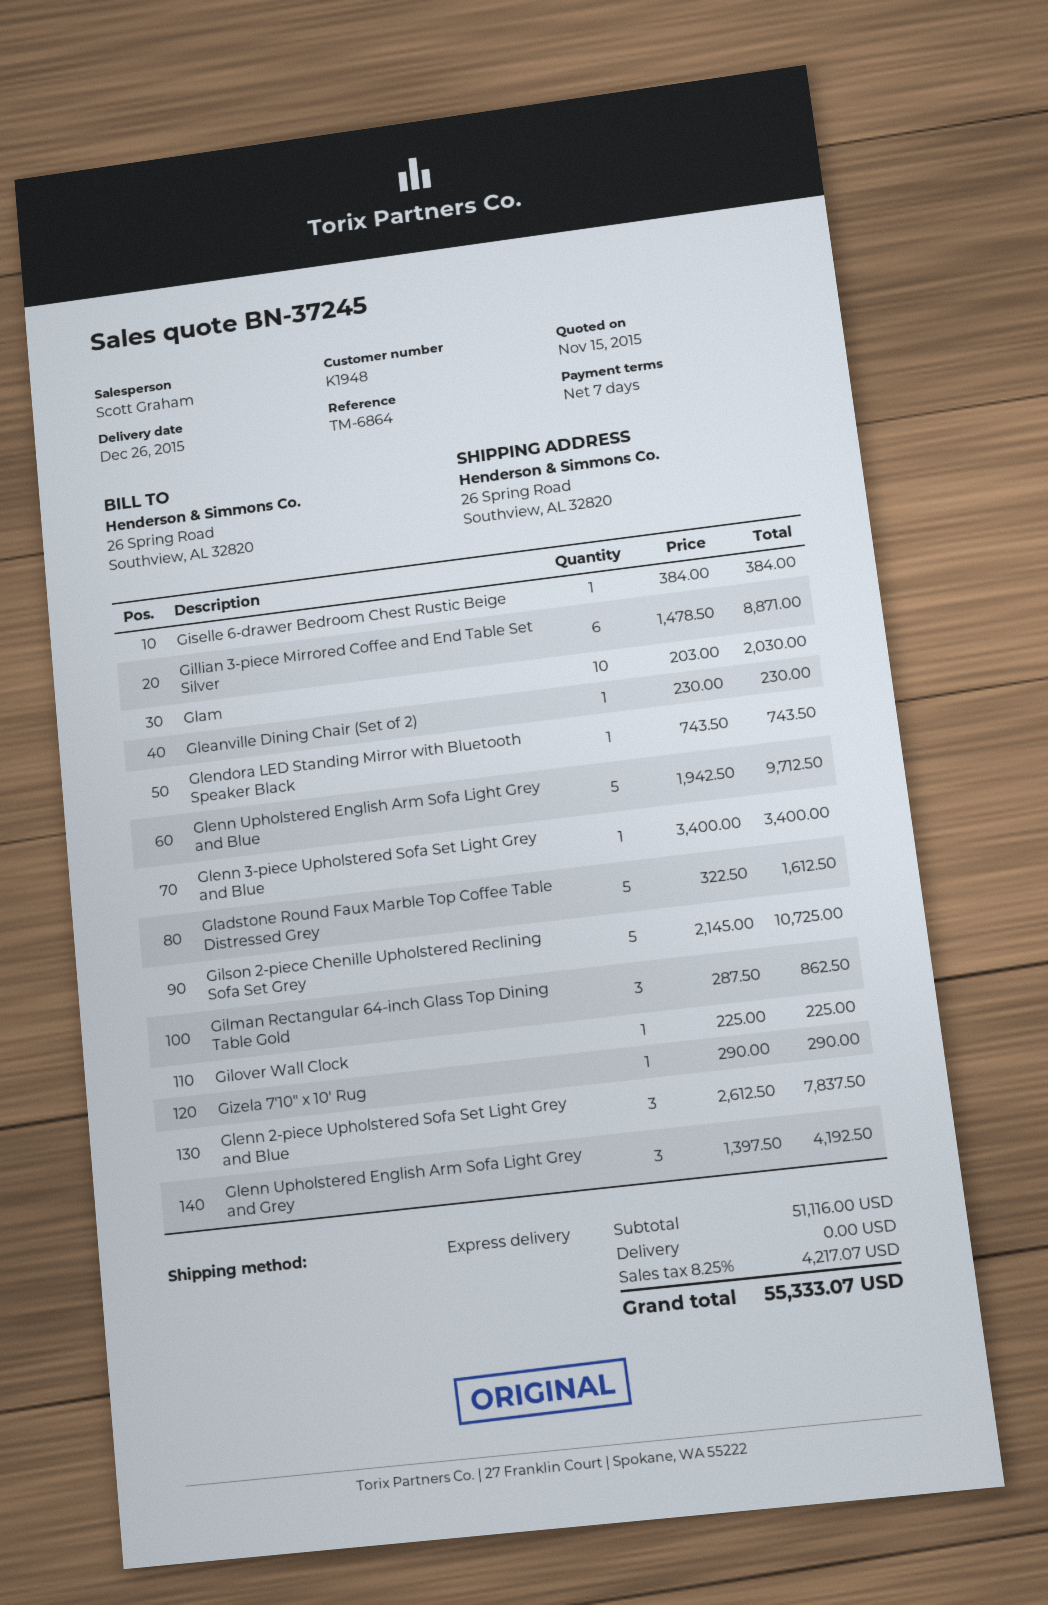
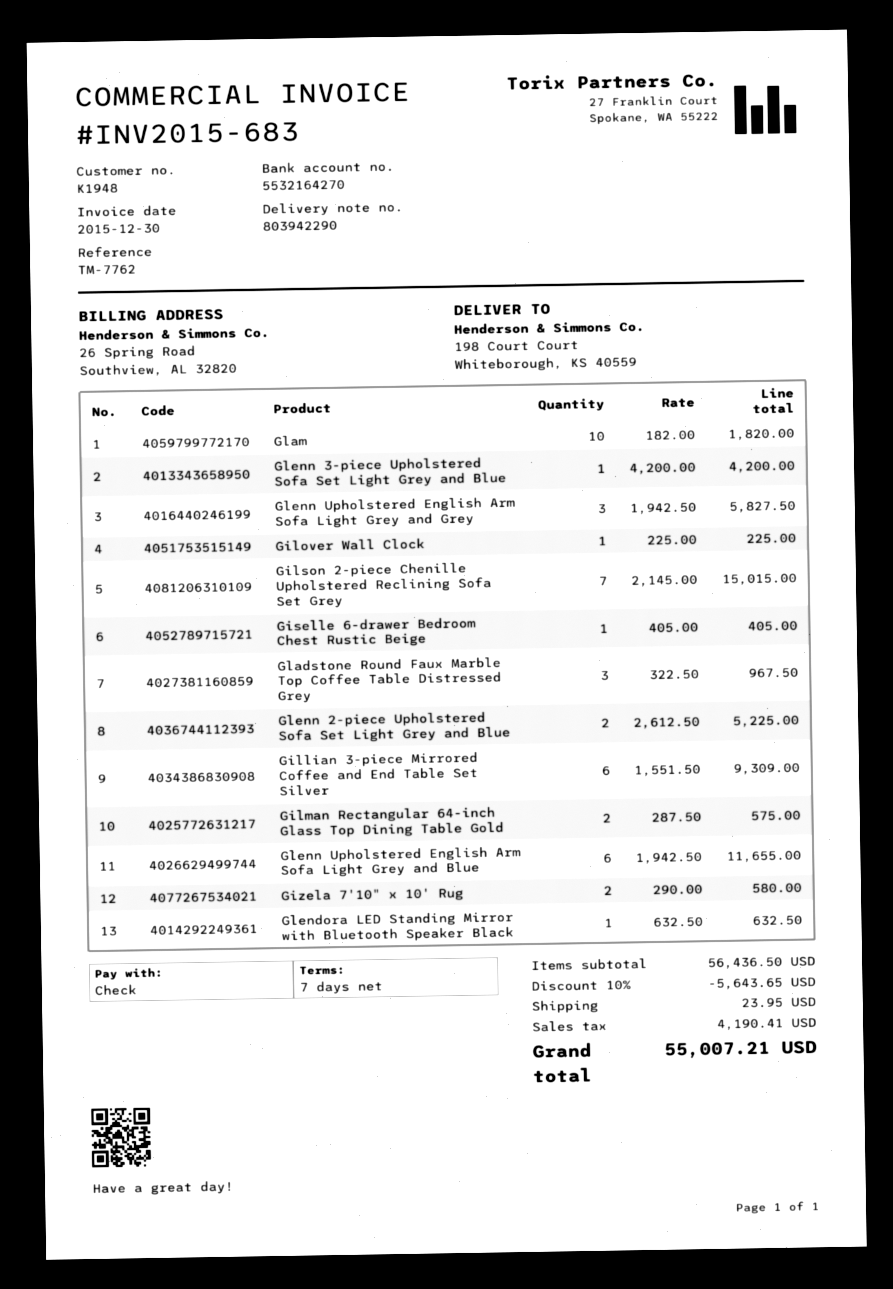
reference: TM-6864 -> TM-7762
ship to: 26 Spring Road, Southview, AL 32820 -> 198 Court Court, Whiteborough, KS 40559
Giselle 6-drawer Bedroom Chest Rustic Beige: 1 x 384.00 = 384.00 -> 1 x 405.00 = 405.00
Gillian 3-piece Mirrored Coffee and End Table Set Silver: 6 x 1478.50 = 8871.00 -> 6 x 1551.50 = 9309.00
Glam: 10 x 203.00 = 2030.00 -> 10 x 182.00 = 1820.00
Gleanville Dining Chair (Set of 2): 1 x 230.00 = 230.00 -> none
Glendora LED Standing Mirror with Bluetooth Speaker Black: 1 x 743.50 = 743.50 -> 1 x 632.50 = 632.50
Glenn Upholstered English Arm Sofa Light Grey and Blue: 5 x 1942.50 = 9712.50 -> 6 x 1942.50 = 11655.00
Glenn 3-piece Upholstered Sofa Set Light Grey and Blue: 1 x 3400.00 = 3400.00 -> 1 x 4200.00 = 4200.00
Gladstone Round Faux Marble Top Coffee Table Distressed Grey: 5 x 322.50 = 1612.50 -> 3 x 322.50 = 967.50
Gilson 2-piece Chenille Upholstered Reclining Sofa Set Grey: 5 x 2145.00 = 10725.00 -> 7 x 2145.00 = 15015.00
Gilman Rectangular 64-inch Glass Top Dining Table Gold: 3 x 287.50 = 862.50 -> 2 x 287.50 = 575.00
Gizela 7'10" x 10' Rug: 1 x 290.00 = 290.00 -> 2 x 290.00 = 580.00
Glenn 2-piece Upholstered Sofa Set Light Grey and Blue: 3 x 2612.50 = 7837.50 -> 2 x 2612.50 = 5225.00
Glenn Upholstered English Arm Sofa Light Grey and Grey: 3 x 1397.50 = 4192.50 -> 3 x 1942.50 = 5827.50
subtotal: 51116.00 -> 56436.50
discount: none -> 10% = 5643.65
shipping: 0.00 -> 23.95
tax: 4217.07 -> 4190.41
total: 55333.07 -> 55007.21

